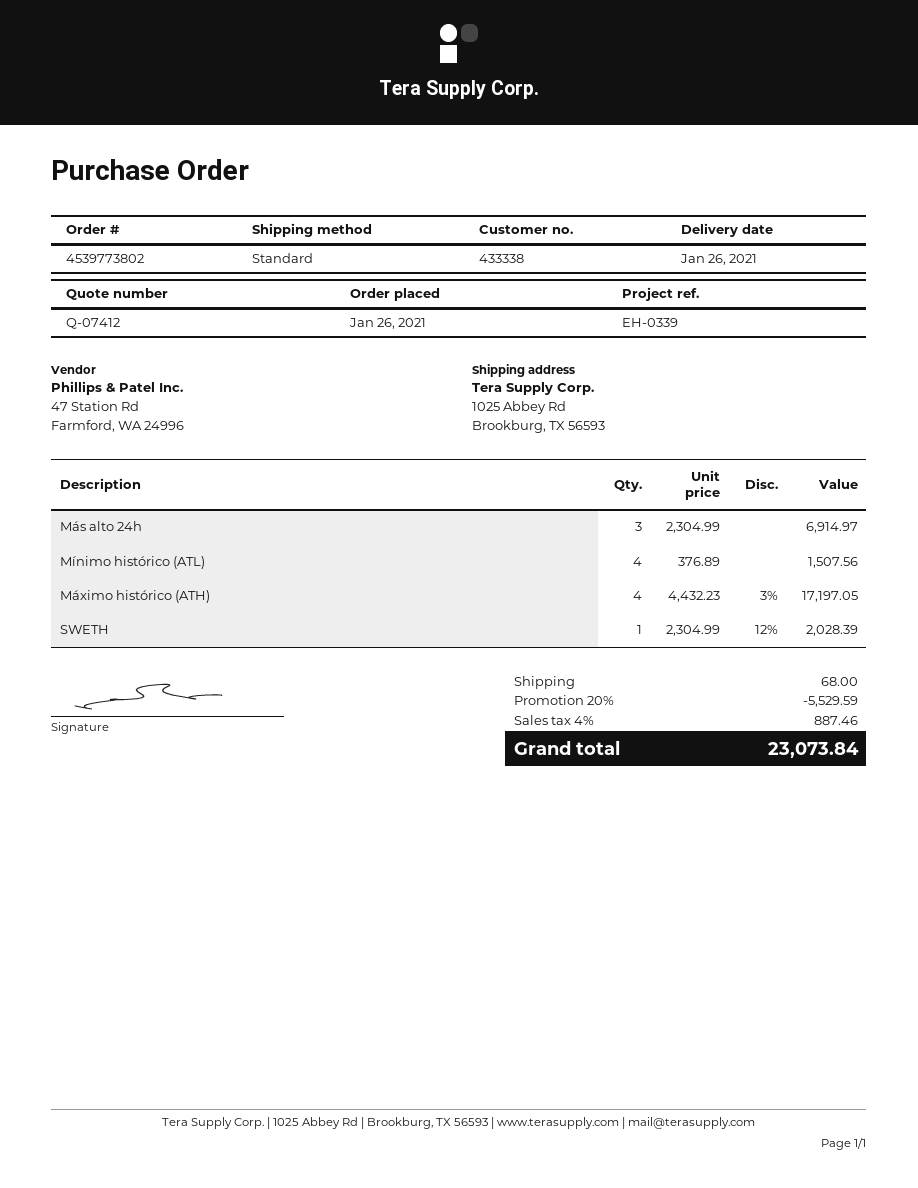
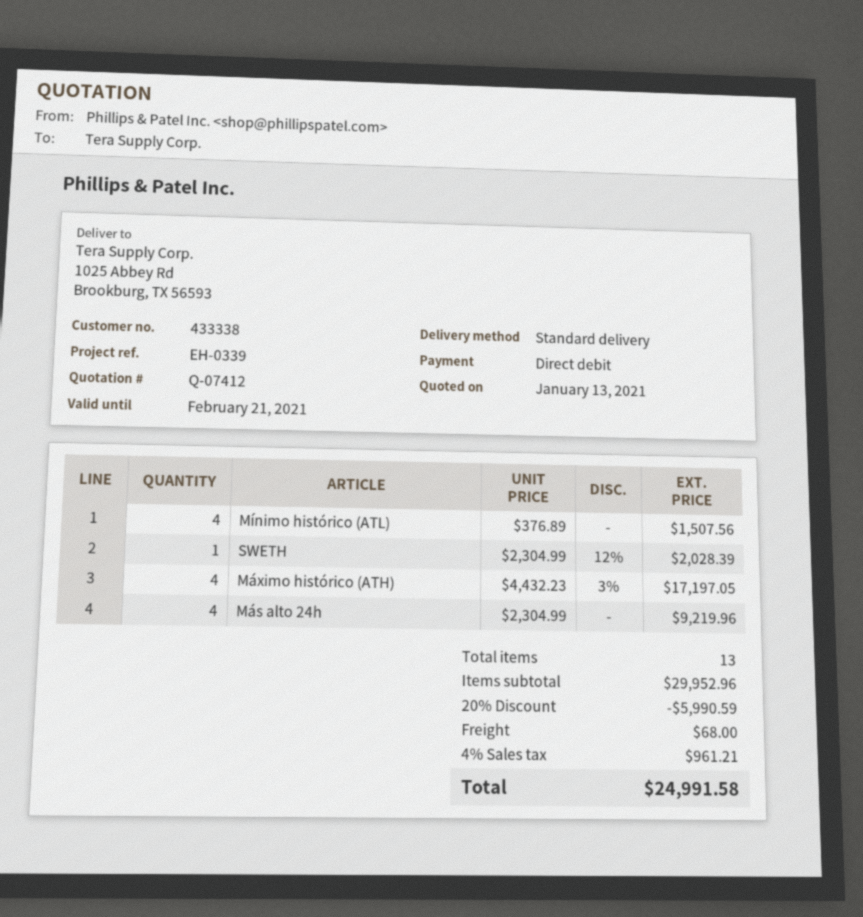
Más alto 24h: 3 x 2304.99 = 6914.97 -> 4 x 2304.99 = 9219.96
discount: 20% = 5529.59 -> 20% = 5990.59
tax: 4% = 887.46 -> 4% = 961.21
total: 23073.84 -> 24991.58

